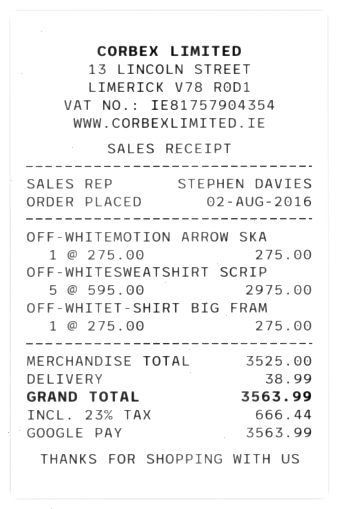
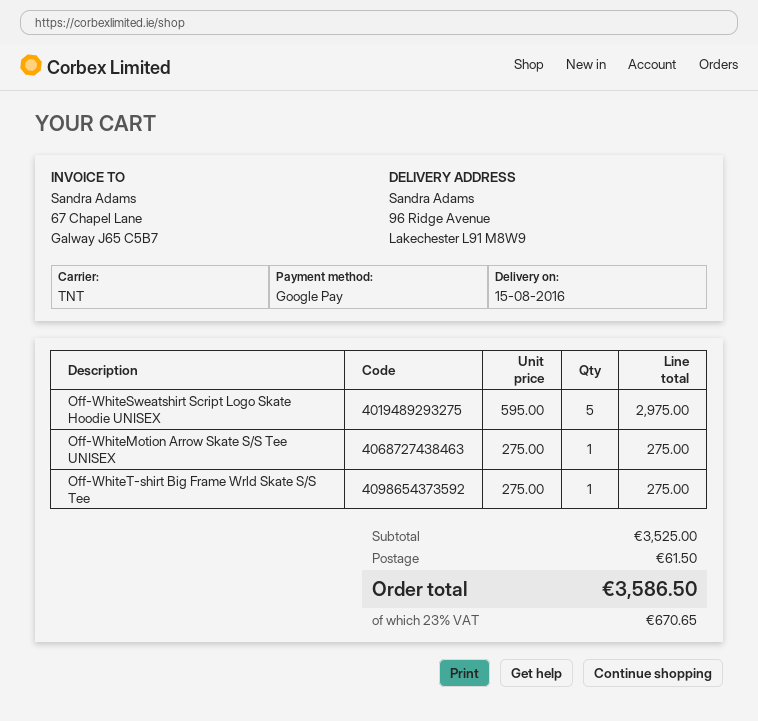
shipping: 38.99 -> 61.50
tax: 23% = 666.44 -> 23% = 670.65
total: 3563.99 -> 3586.50

